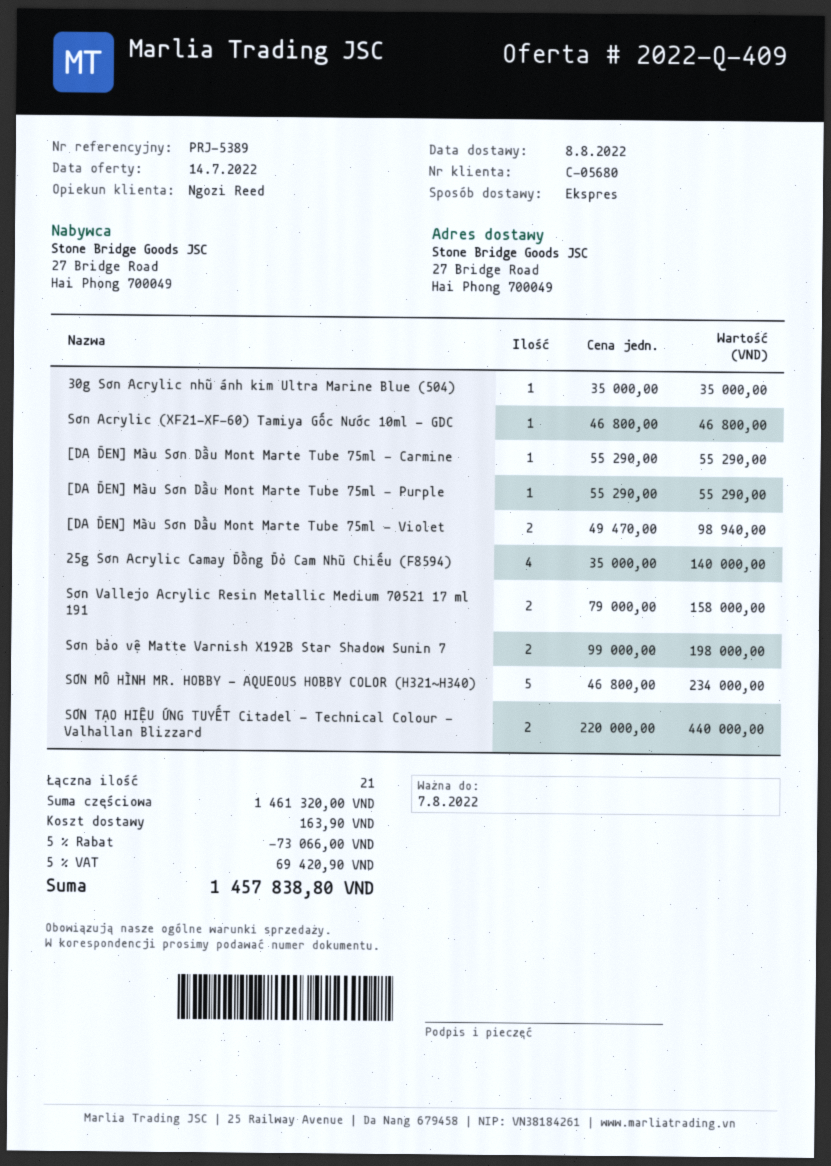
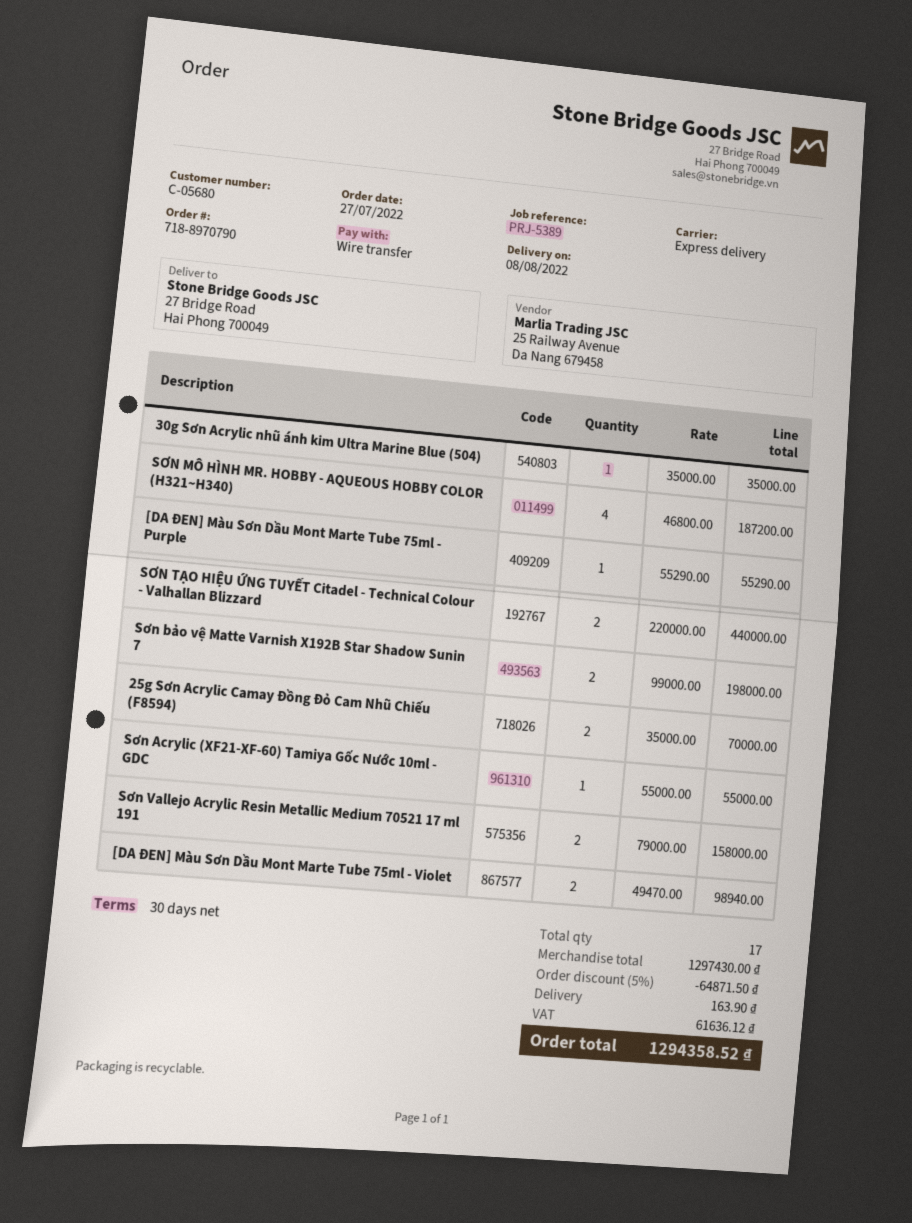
Sơn Acrylic (XF21-XF-60) Tamiya Gốc Nước 10ml - GDC: 1 x 46800.00 = 46800.00 -> 1 x 55000.00 = 55000.00
[DA ĐEN] Màu Sơn Dầu Mont Marte Tube 75ml - Carmine: 1 x 55290.00 = 55290.00 -> none
25g Sơn Acrylic Camay Đồng Đỏ Cam Nhũ Chiếu (F8594): 4 x 35000.00 = 140000.00 -> 2 x 35000.00 = 70000.00
SƠN MÔ HÌNH MR. HOBBY - AQUEOUS HOBBY COLOR (H321~H340): 5 x 46800.00 = 234000.00 -> 4 x 46800.00 = 187200.00
total quantity: 21 -> 17
subtotal: 1461320.00 -> 1297430.00
discount: 5% = 73066.00 -> 5% = 64871.50
tax: 69420.90 -> 61636.12
total: 1457838.80 -> 1294358.52

